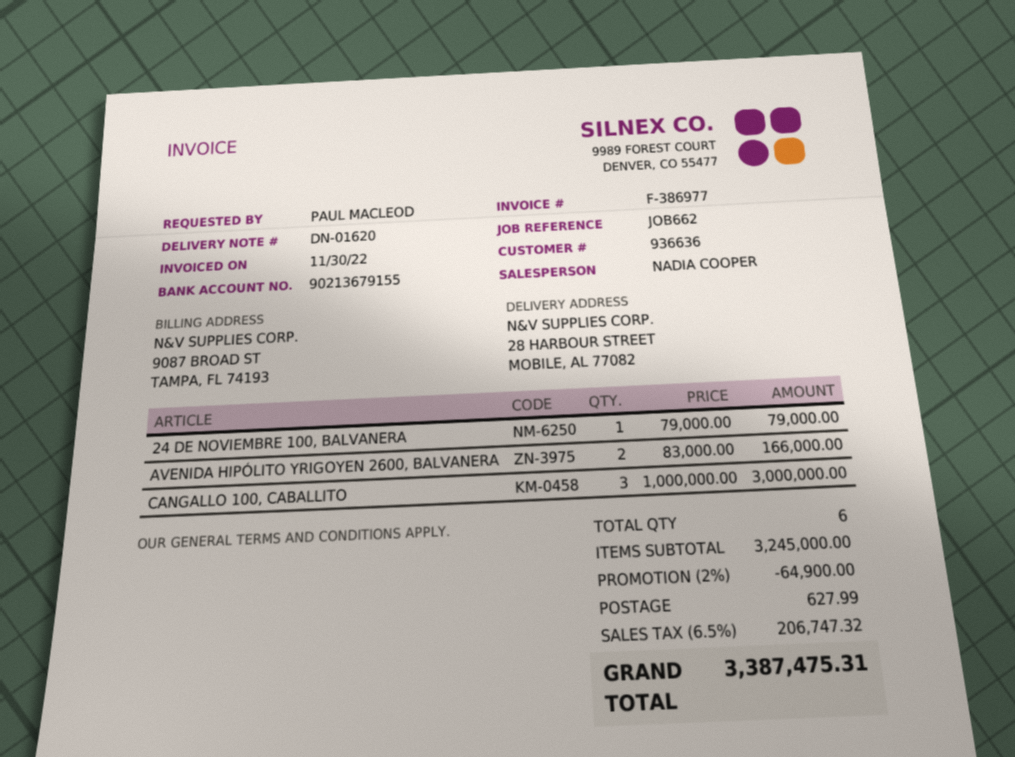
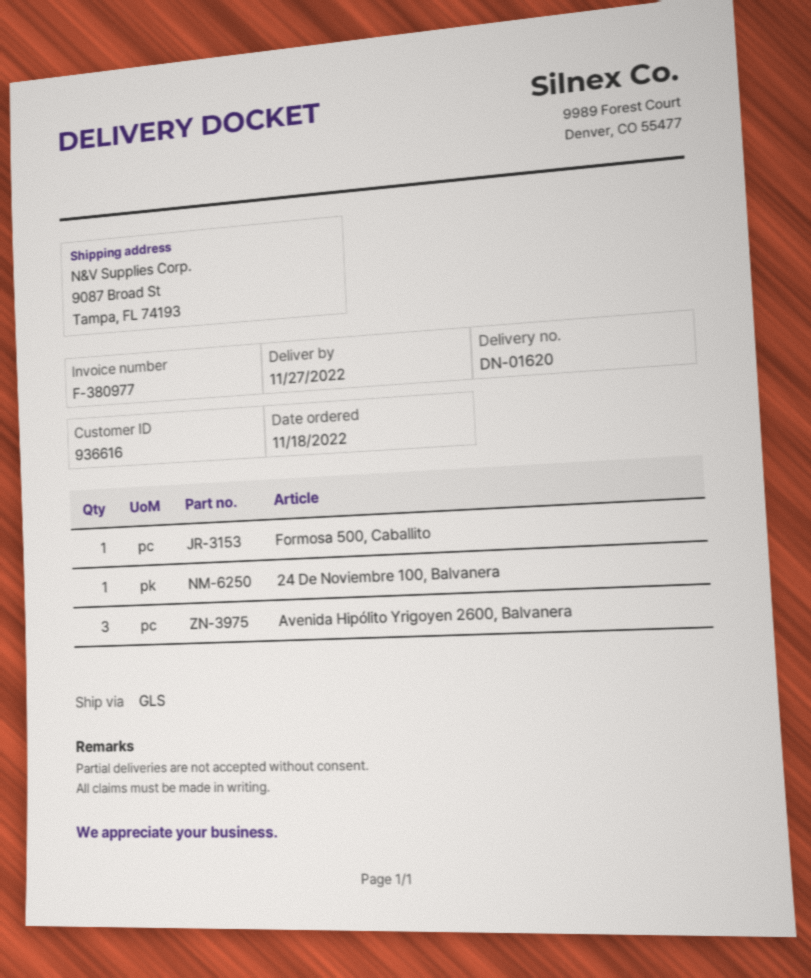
invoice number: F-386977 -> F-380977
customer number: 936636 -> 936616
ship to: 28 HARBOUR STREET, MOBILE, AL 77082 -> 9087 Broad St, Tampa, FL 74193
AVENIDA HIPÓLITO YRIGOYEN 2600, BALVANERA: 2 -> 3
CANGALLO 100, CABALLITO: 3 -> none
Formosa 500, Caballito: none -> 1

